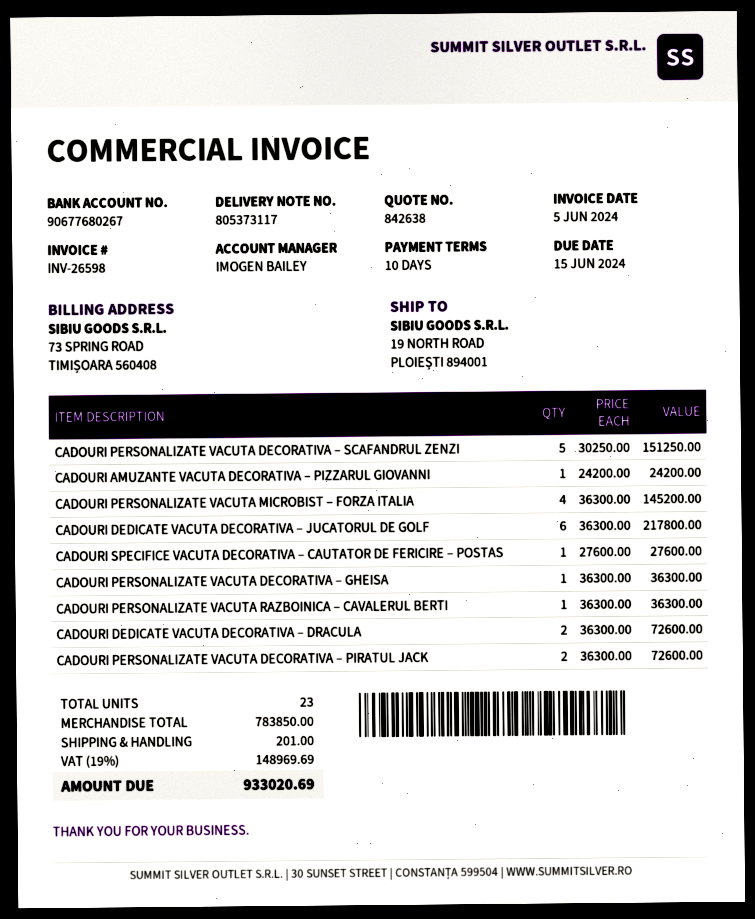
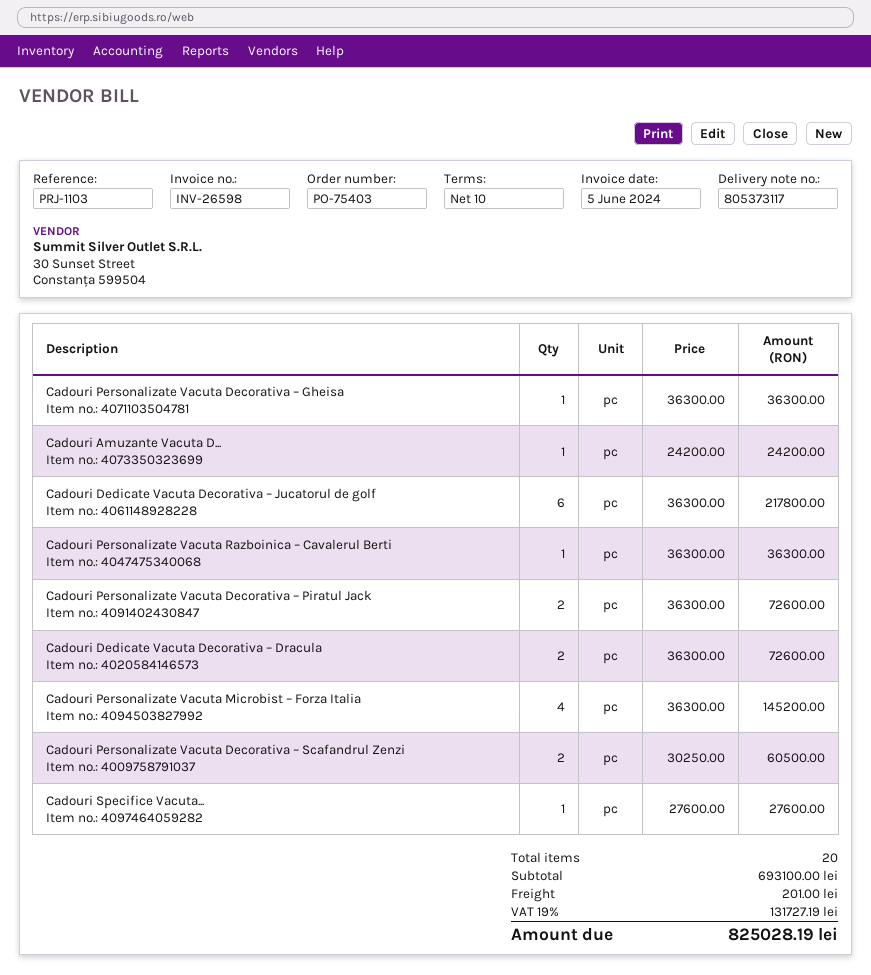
CADOURI PERSONALIZATE VACUTA DECORATIVA – SCAFANDRUL ZENZI: 5 x 30250.00 = 151250.00 -> 2 x 30250.00 = 60500.00
total quantity: 23 -> 20
subtotal: 783850.00 -> 693100.00
tax: 19% = 148969.69 -> 19% = 131727.19
total: 933020.69 -> 825028.19

